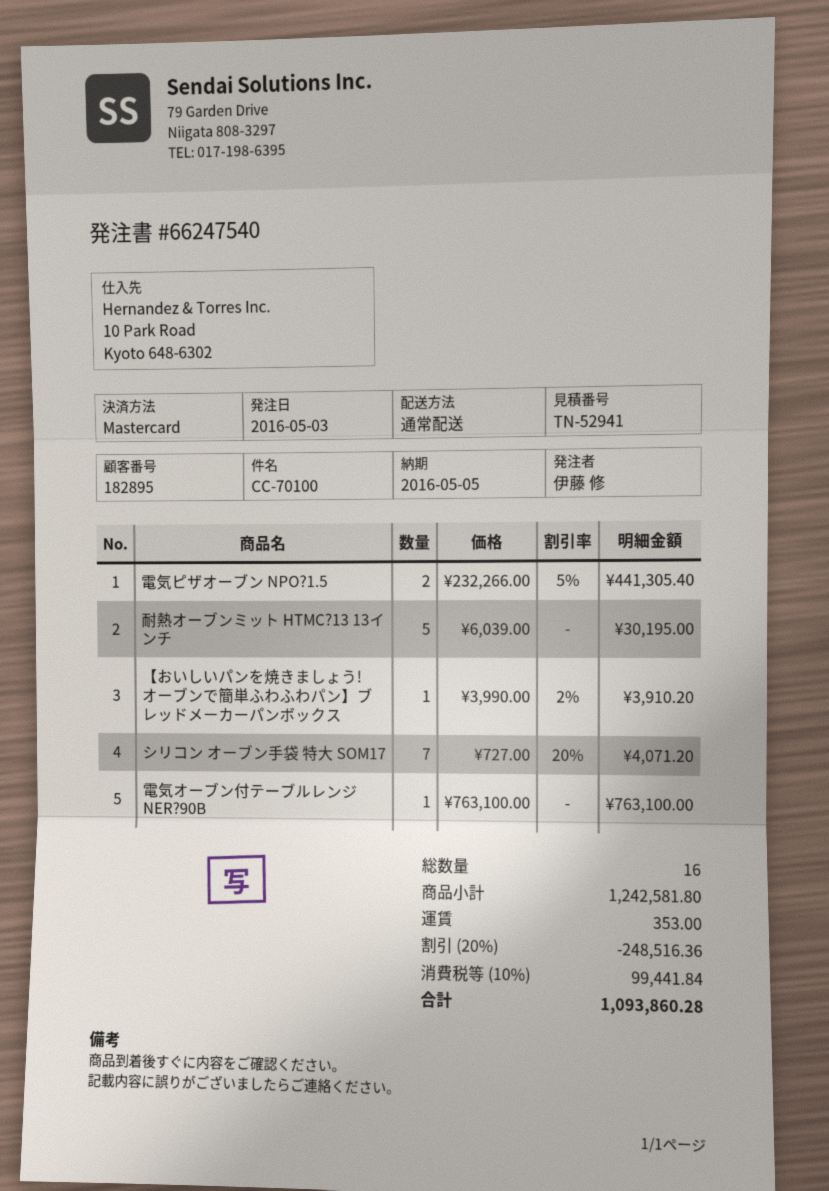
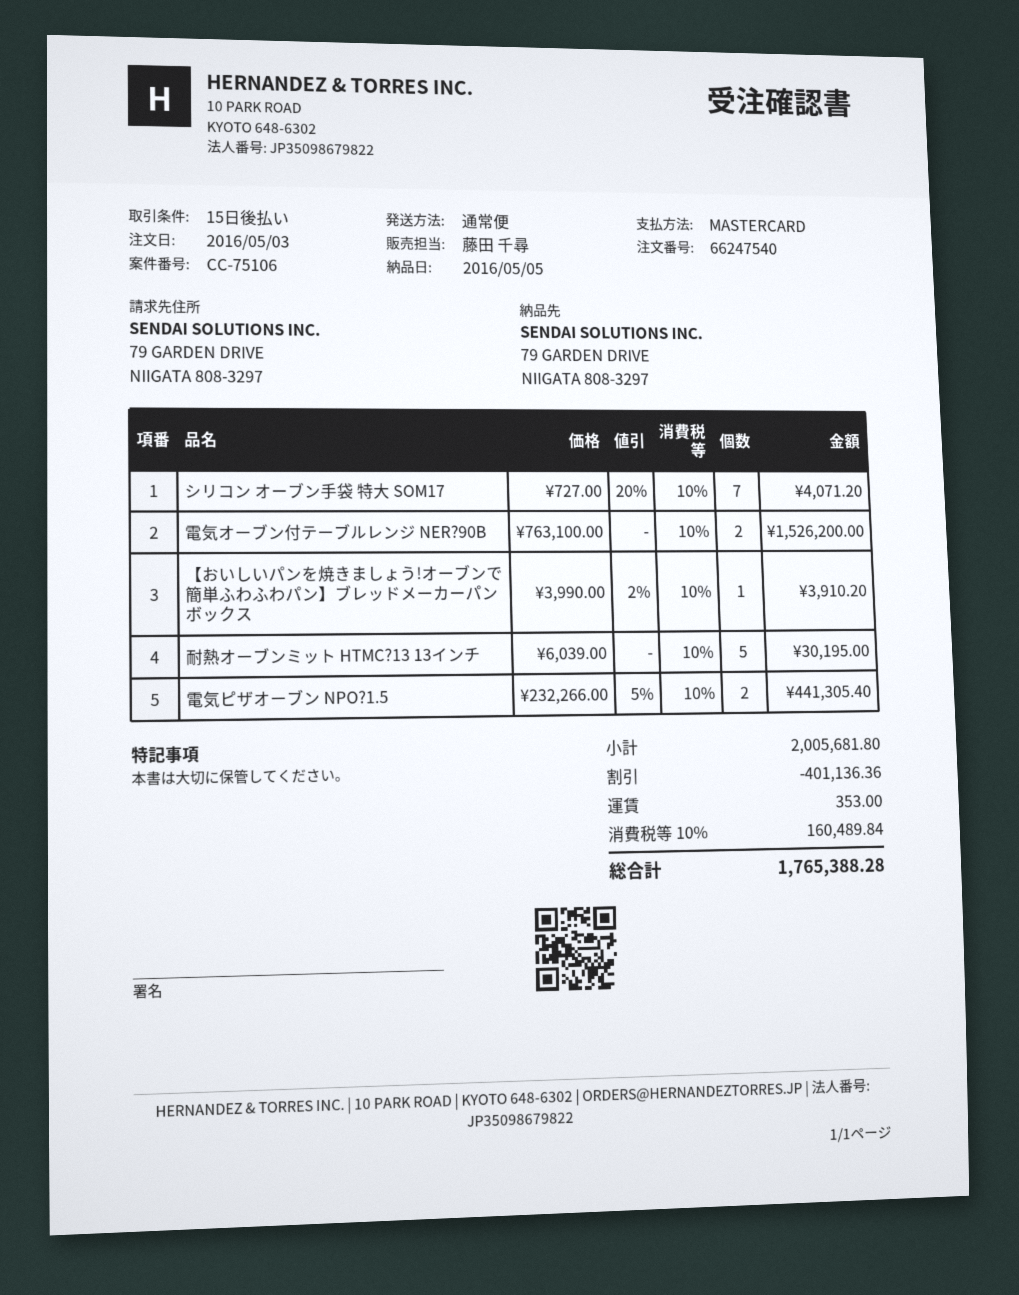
reference: CC-70100 -> CC-75106
電気オーブン付テーブルレンジ NER?90B: 1 x 763100.00 = 763100.00 -> 2 x 763100.00 = 1526200.00
subtotal: 1242581.80 -> 2005681.80
discount: 248516.36 -> 401136.36
tax: 10% = 99441.84 -> 10% = 160489.84
total: 1093860.28 -> 1765388.28

